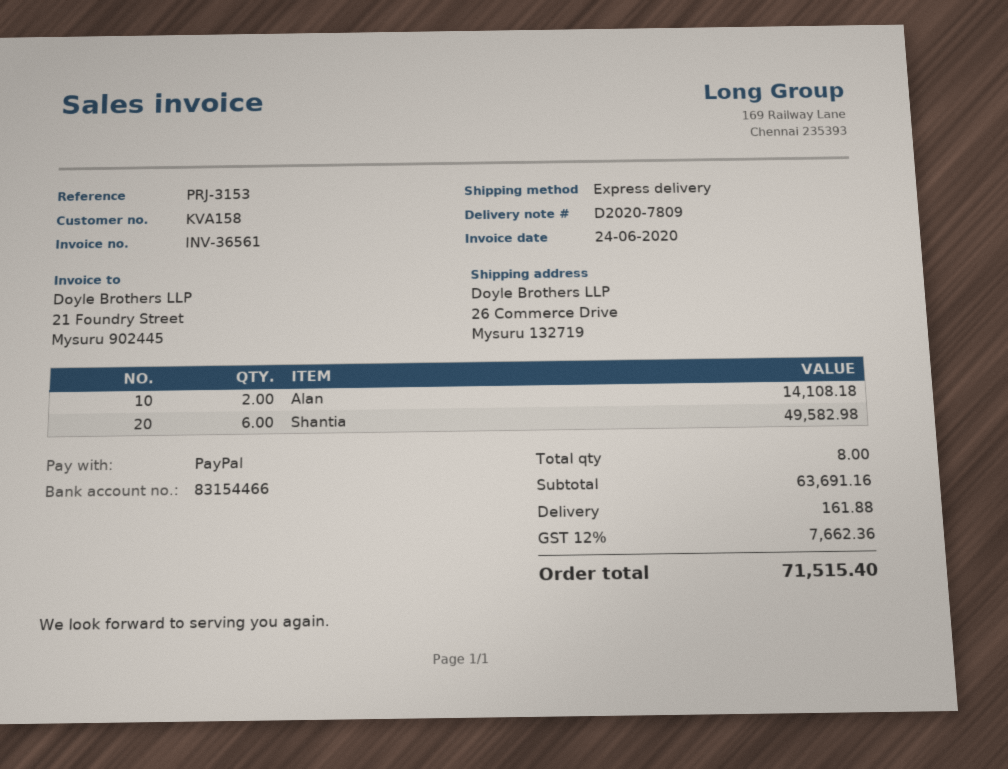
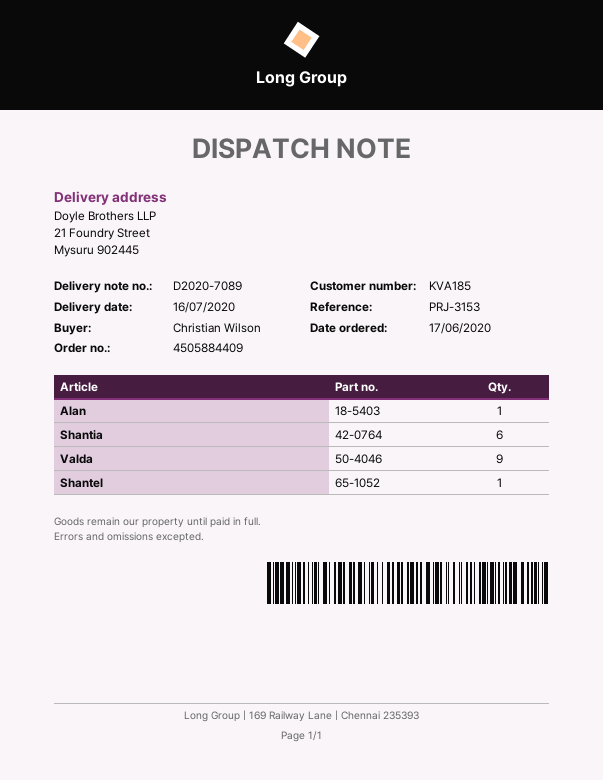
delivery note number: D2020-7809 -> D2020-7089
customer number: KVA158 -> KVA185
ship to: 26 Commerce Drive, Mysuru 132719 -> 21 Foundry Street, Mysuru 902445
Alan: 2 -> 1
Valda: none -> 9
Shantel: none -> 1

